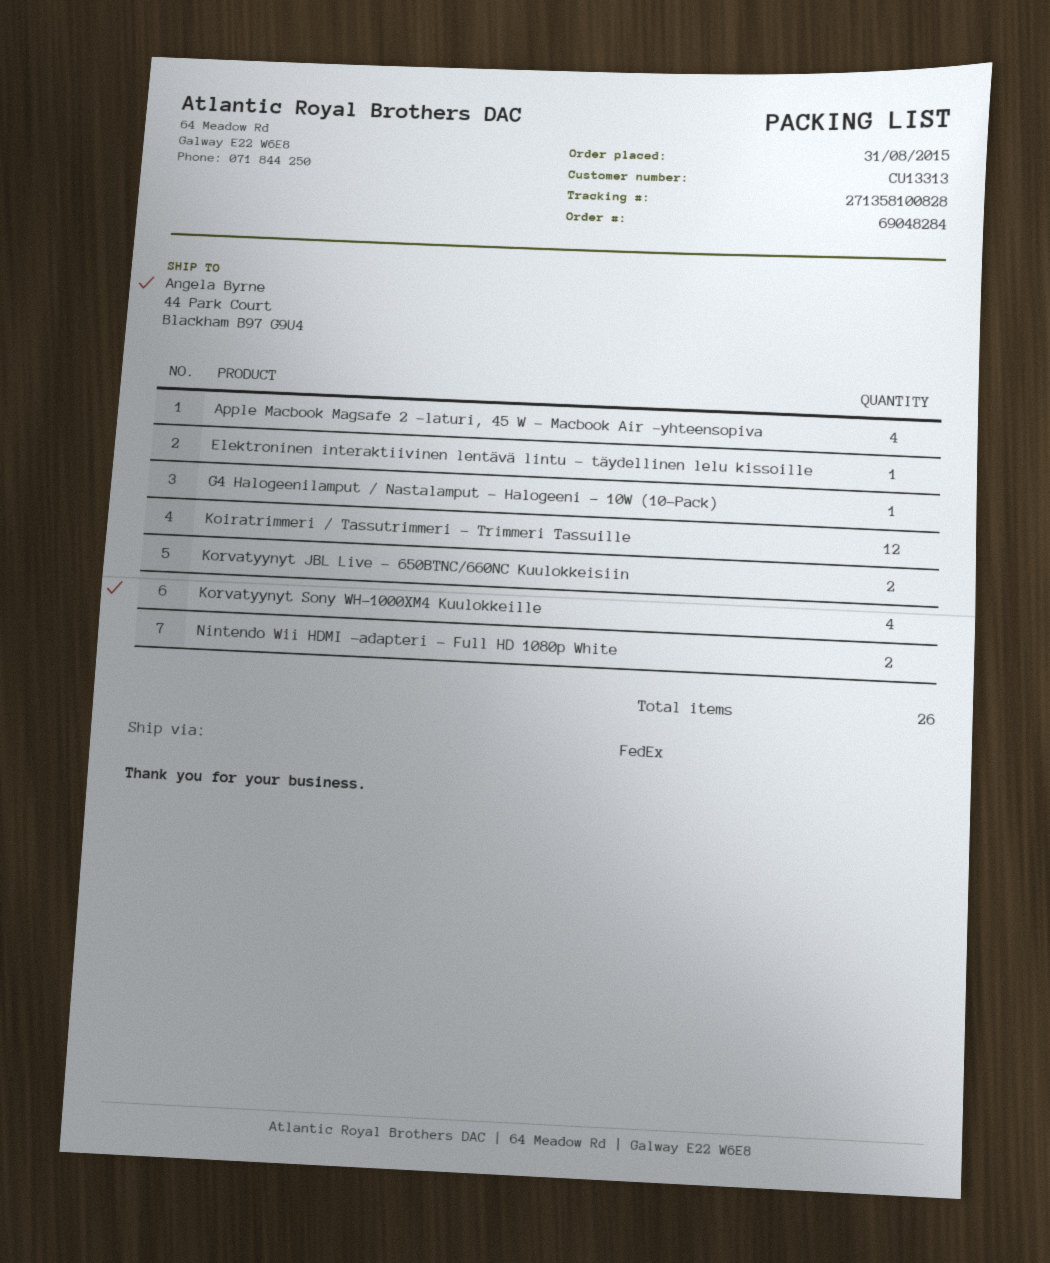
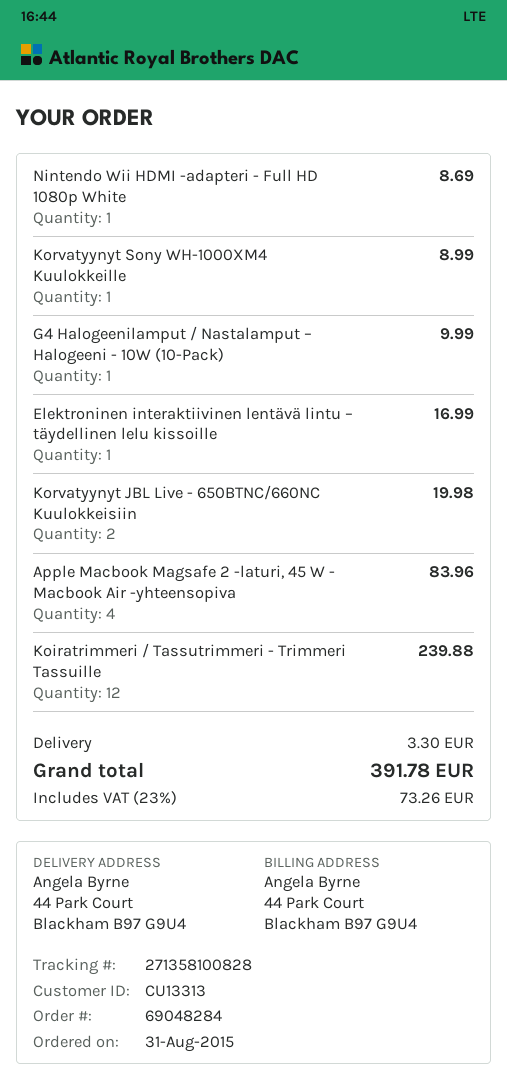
Korvatyynyt Sony WH-1000XM4 Kuulokkeille: 4 -> 1
Nintendo Wii HDMI -adapteri - Full HD 1080p White: 2 -> 1

